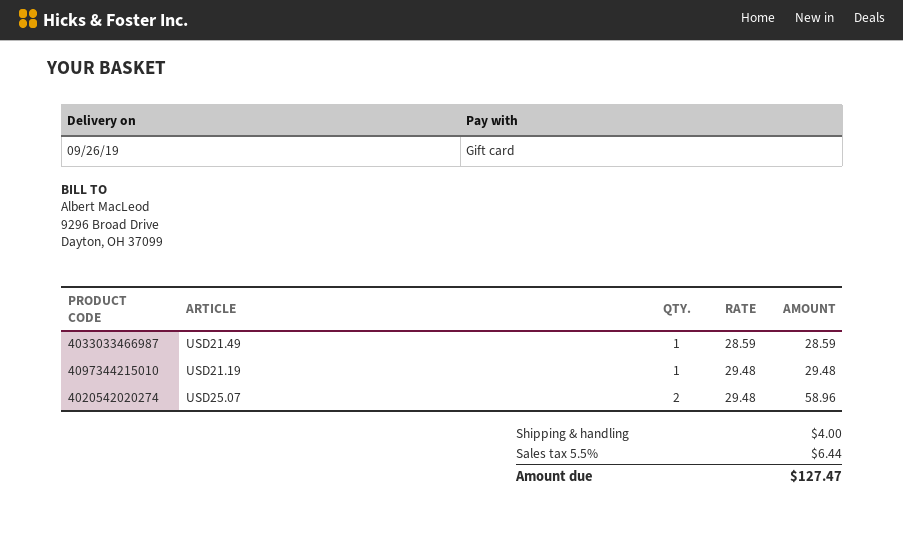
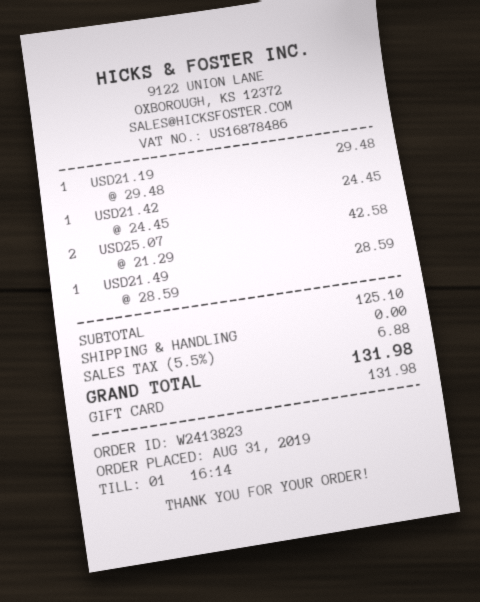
USD25.07: 2 x 29.48 = 58.96 -> 2 x 21.29 = 42.58
USD21.42: none -> 1 x 24.45 = 24.45
shipping: 4.00 -> 0.00
tax: 5.5% = 6.44 -> 5.5% = 6.88
total: 127.47 -> 131.98

